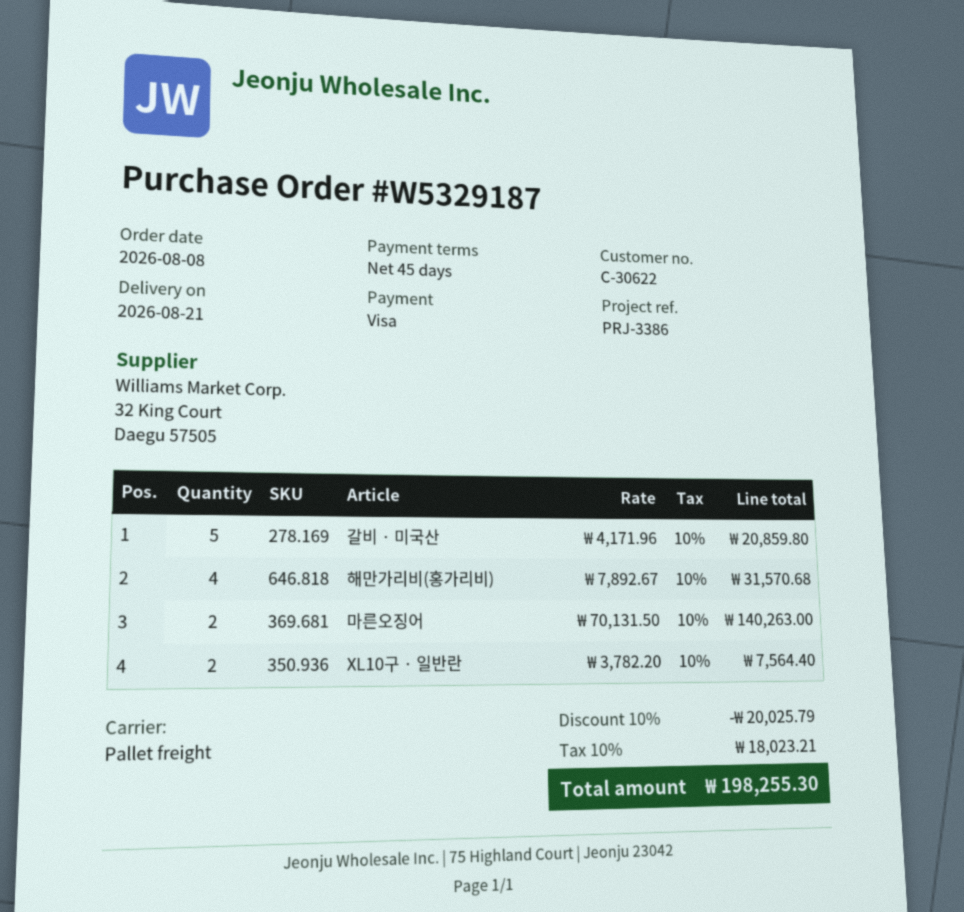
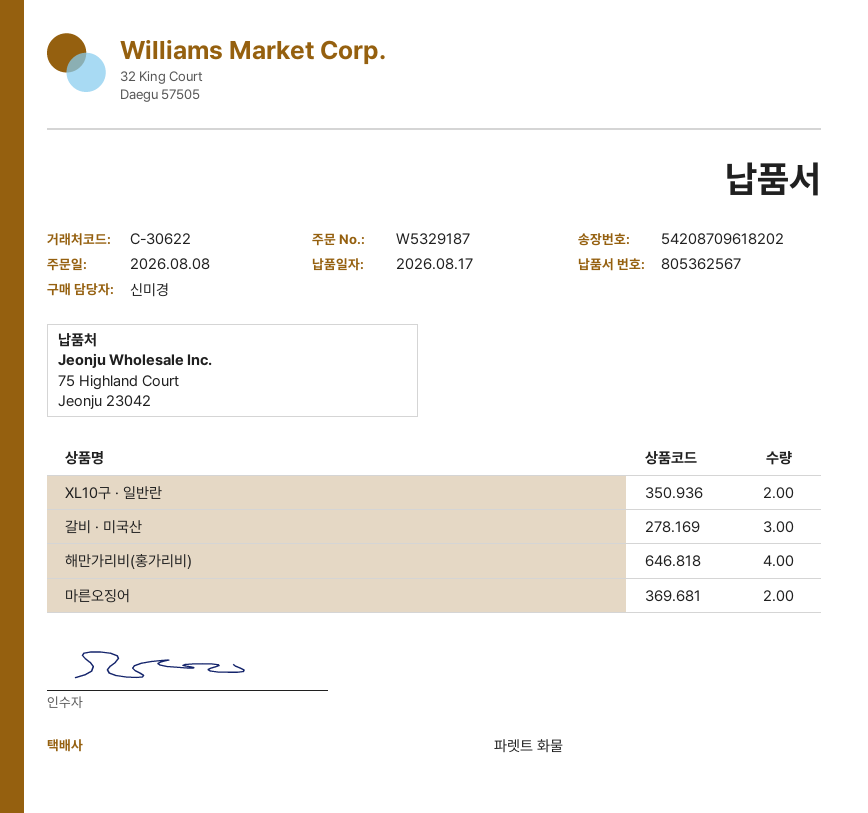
delivery date: 2026-08-21 -> 2026-08-17
갈비 · 미국산: 5 -> 3

